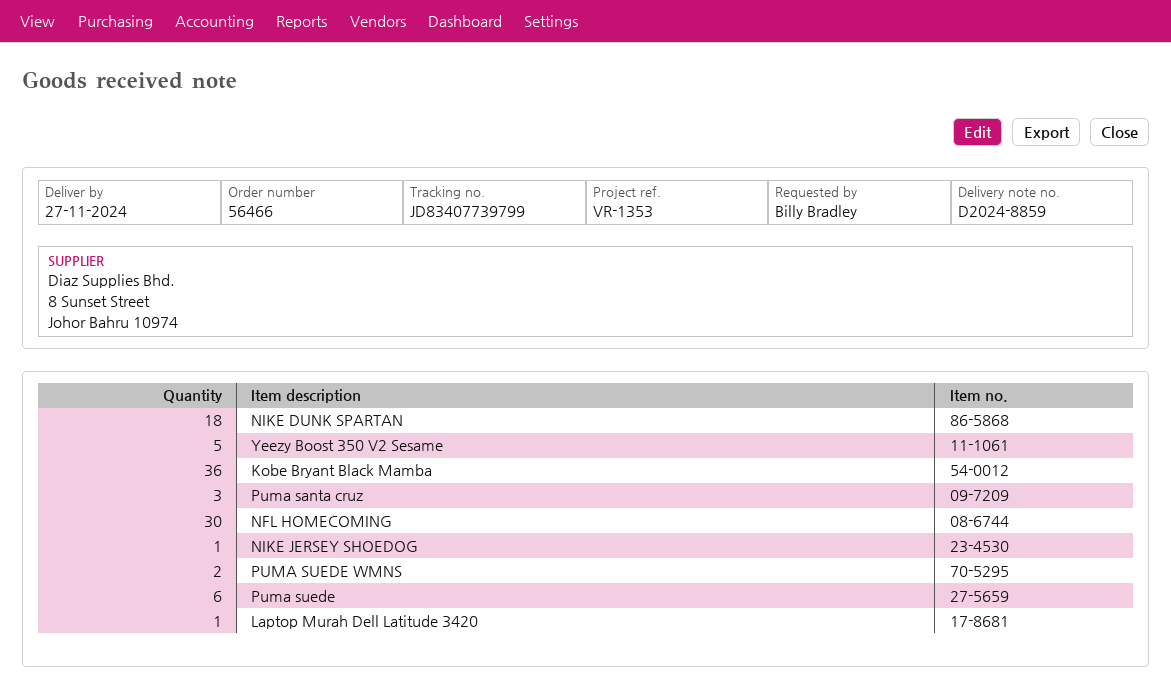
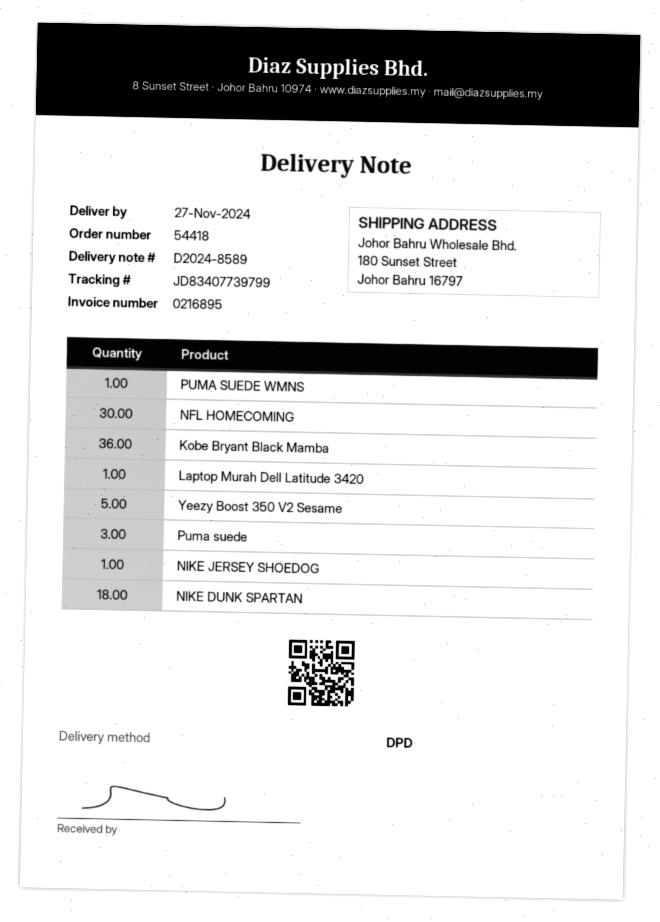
order number: 56466 -> 54418
delivery note number: D2024-8859 -> D2024-8589
Puma santa cruz: 3 -> none
PUMA SUEDE WMNS: 2 -> 1
Puma suede: 6 -> 3

